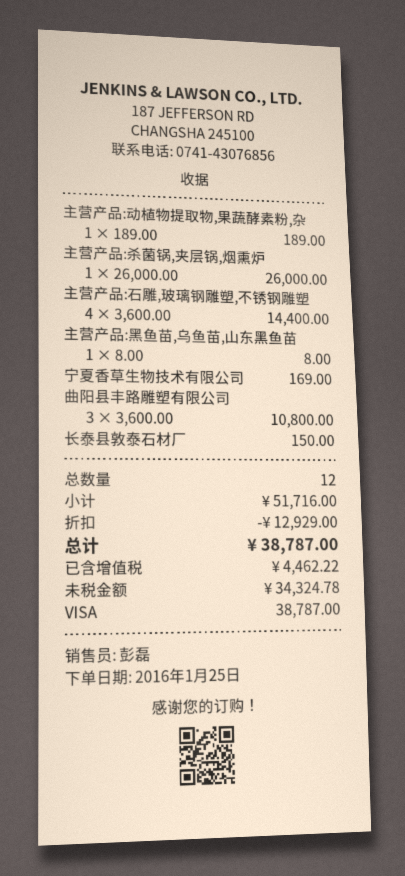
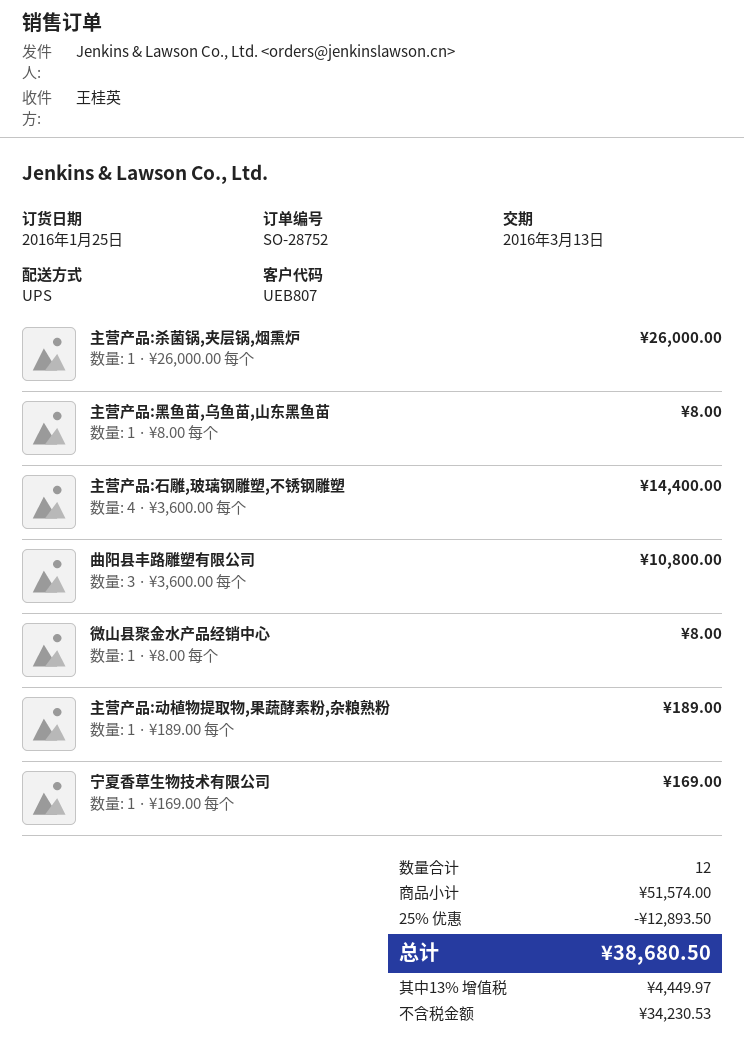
长泰县敦泰石材厂: 1 x 150.00 = 150.00 -> none
微山县聚金水产品经销中心: none -> 1 x 8.00 = 8.00
subtotal: 51716.00 -> 51574.00
discount: 12929.00 -> 12893.50
net: 34324.78 -> 34230.53
tax: 4462.22 -> 4449.97
total: 38787.00 -> 38680.50

